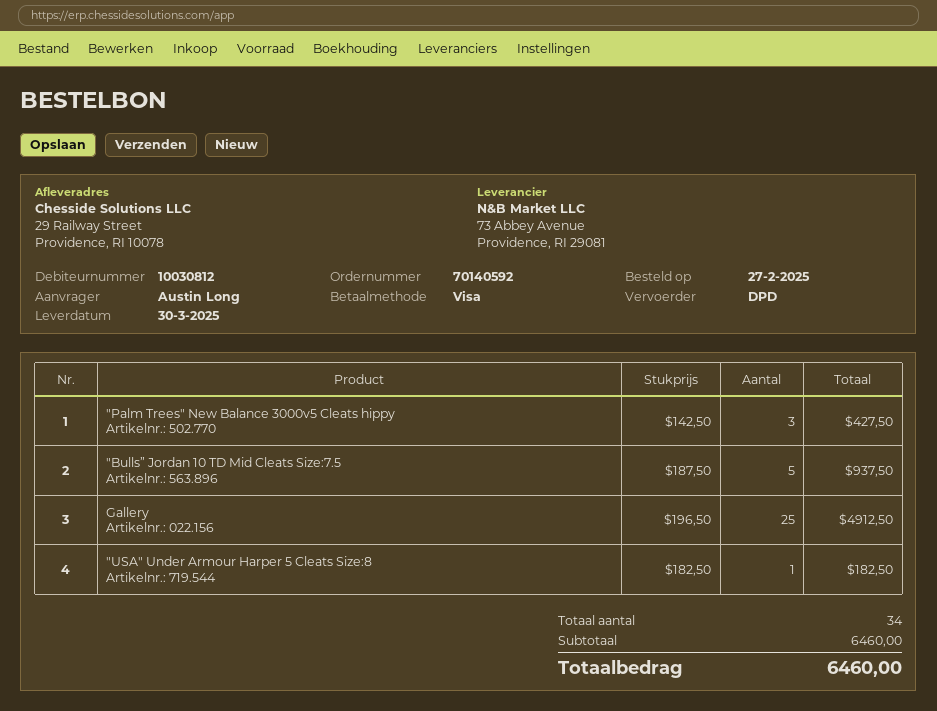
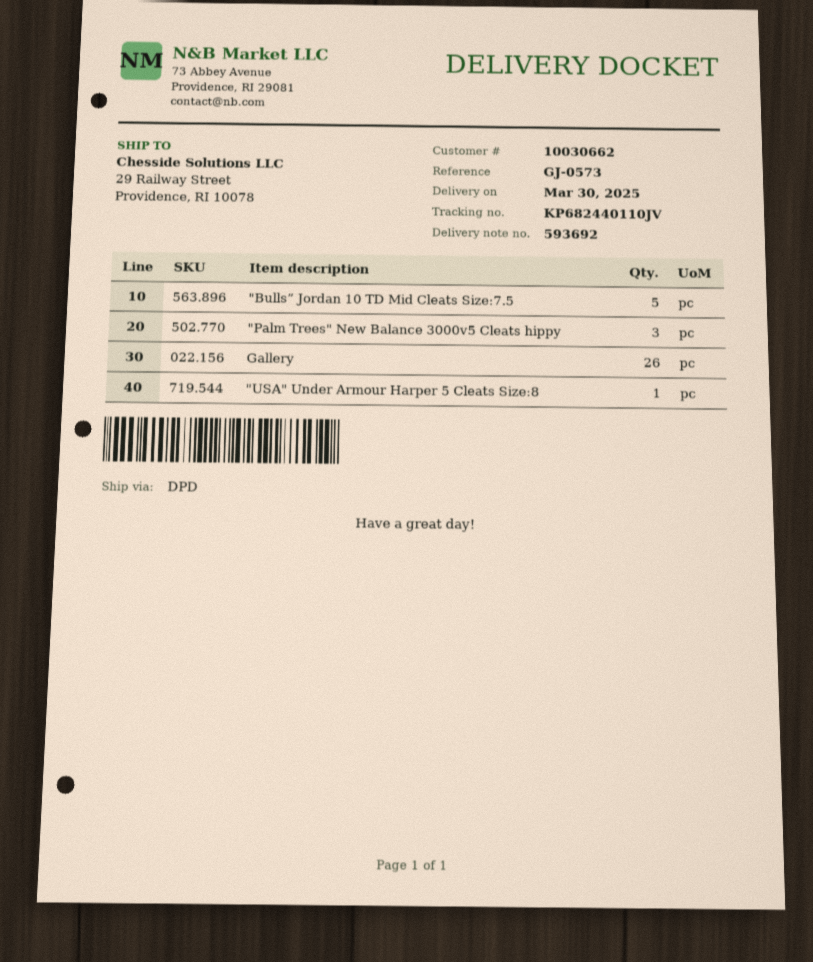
customer number: 10030812 -> 10030662
Gallery: 25 -> 26

